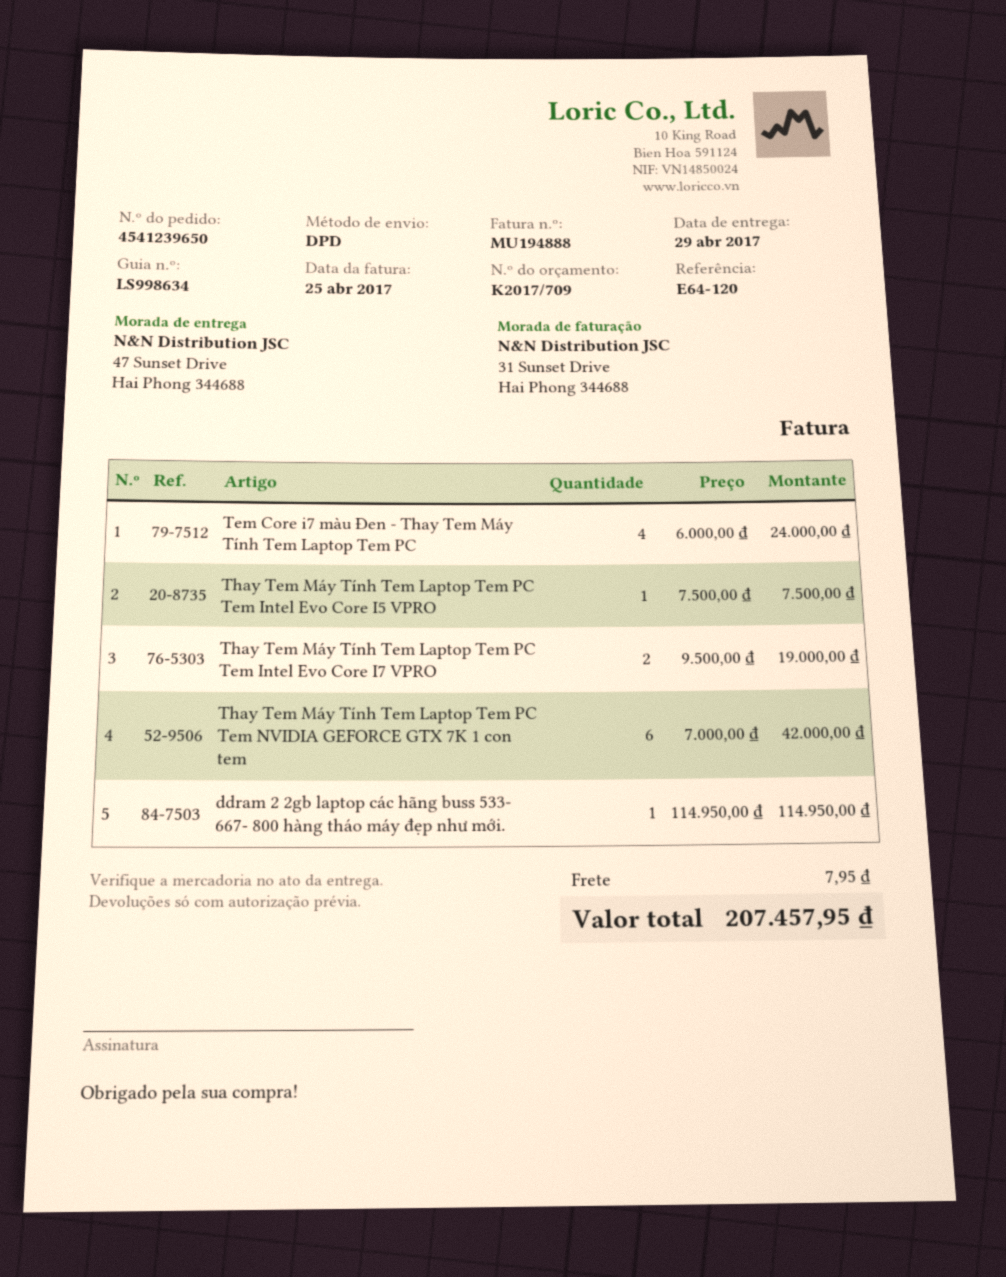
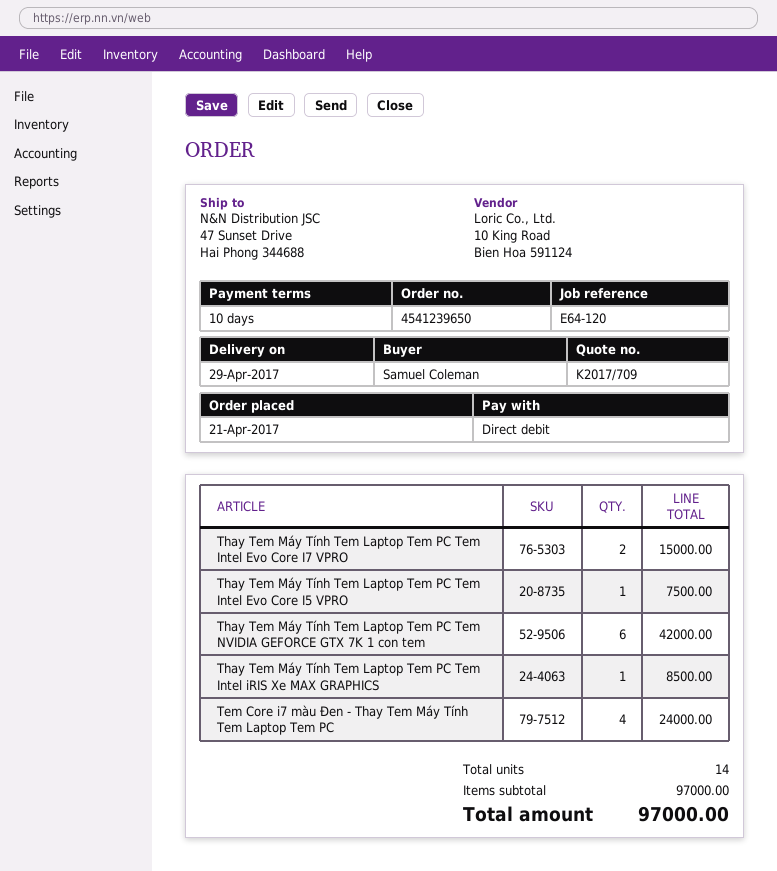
Thay Tem Máy Tính Tem Laptop Tem PC Tem Intel Evo Core I7 VPRO: 2 for 19000.00 -> 2 for 15000.00
ddram 2 2gb laptop các hãng buss 533- 667- 800 hàng tháo máy đẹp như mới.: 1 for 114950.00 -> none
Thay Tem Máy Tính Tem Laptop Tem PC Tem Intel iRIS Xe MAX GRAPHICS: none -> 1 for 8500.00
shipping: 7.95 -> none
total: 207457.95 -> 97000.00

